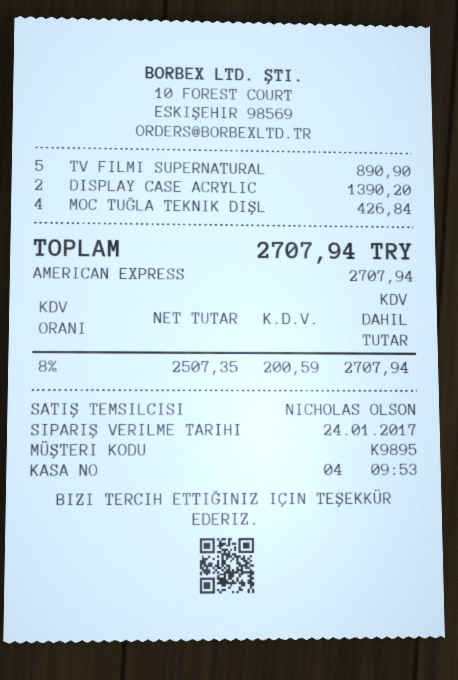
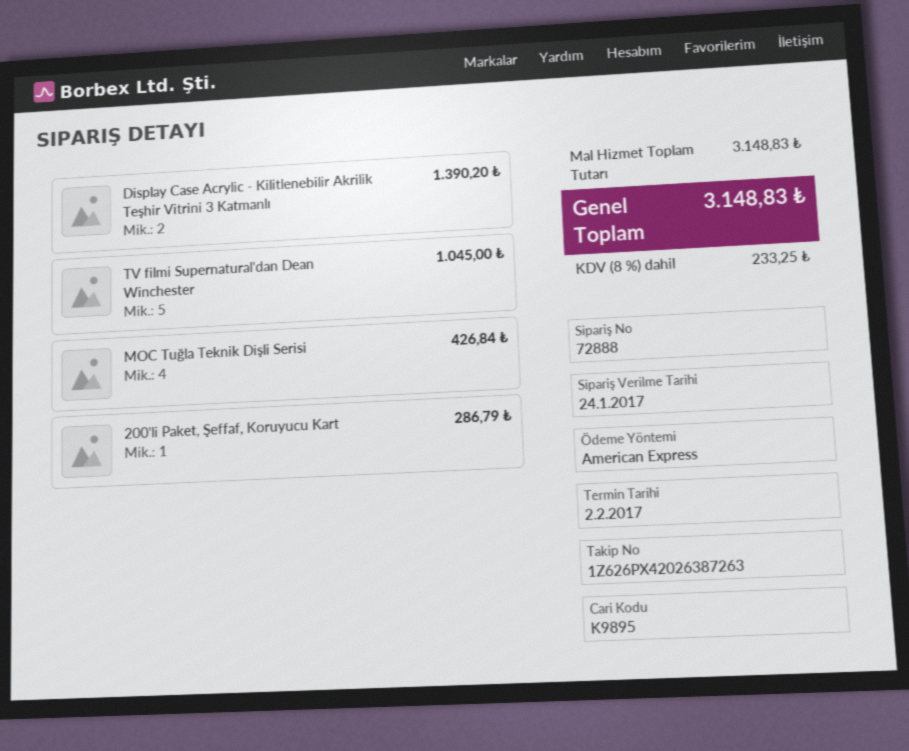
TV FILMI SUPERNATURAL: 5 for 890.90 -> 5 for 1045.00
200'li Paket, Şeffaf, Koruyucu Kart: none -> 1 for 286.79
tax: 8% = 200.59 -> 8% = 233.25
total: 2707.94 -> 3148.83

